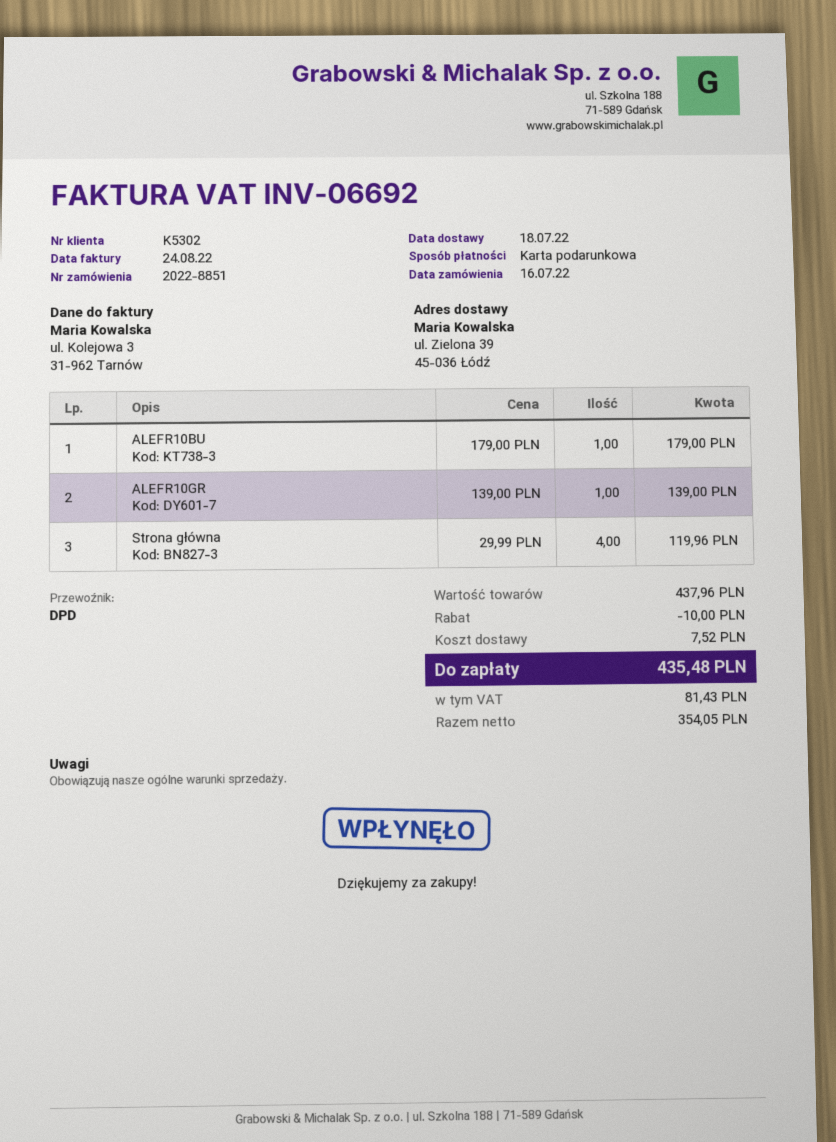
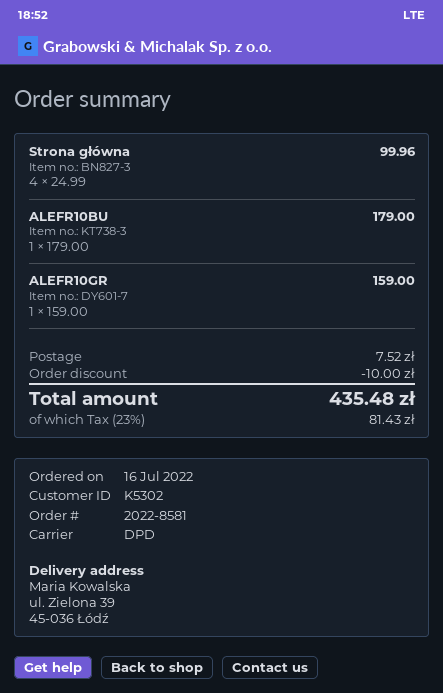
order number: 2022-8851 -> 2022-8581
ALEFR10GR: 1 x 139.00 = 139.00 -> 1 x 159.00 = 159.00
Strona główna: 4 x 29.99 = 119.96 -> 4 x 24.99 = 99.96

